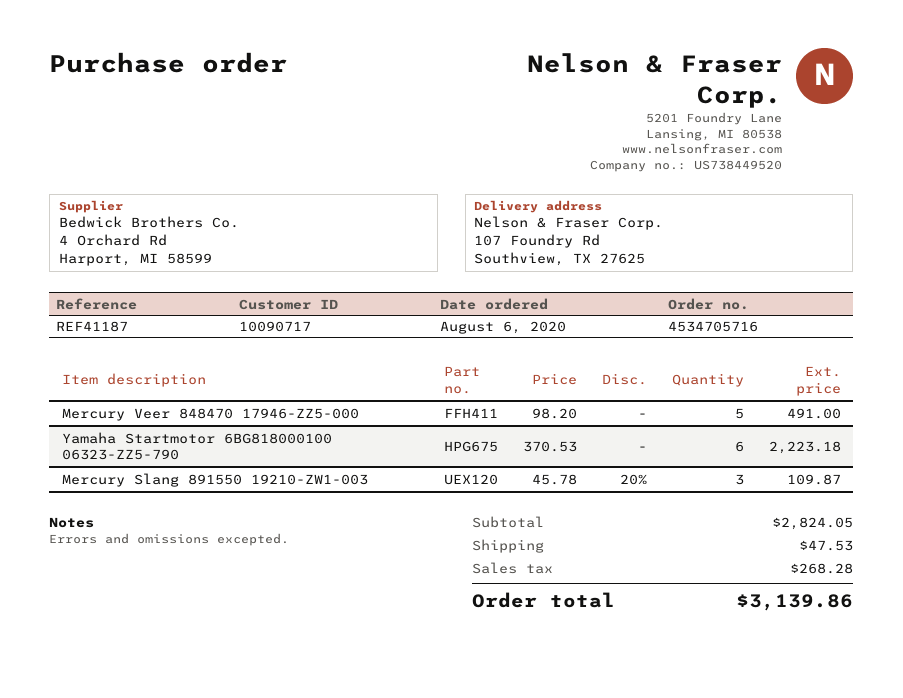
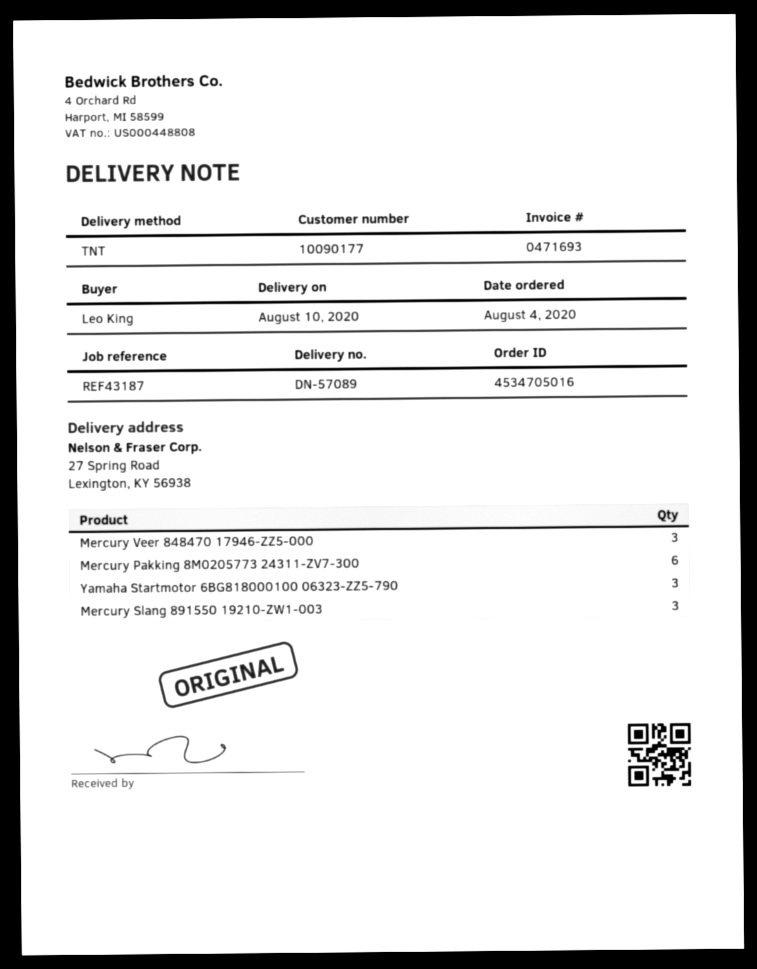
order number: 4534705716 -> 4534705016
order date: 2020-08-06 -> 2020-08-04
customer number: 10090717 -> 10090177
reference: REF41187 -> REF43187
ship to: 107 Foundry Rd, Southview, TX 27625 -> 27 Spring Road, Lexington, KY 56938
Mercury Veer 848470 17946-ZZ5-000: 5 -> 3
Yamaha Startmotor 6BG818000100 06323-ZZ5-790: 6 -> 3
Mercury Pakking 8M0205773 24311-ZV7-300: none -> 6

